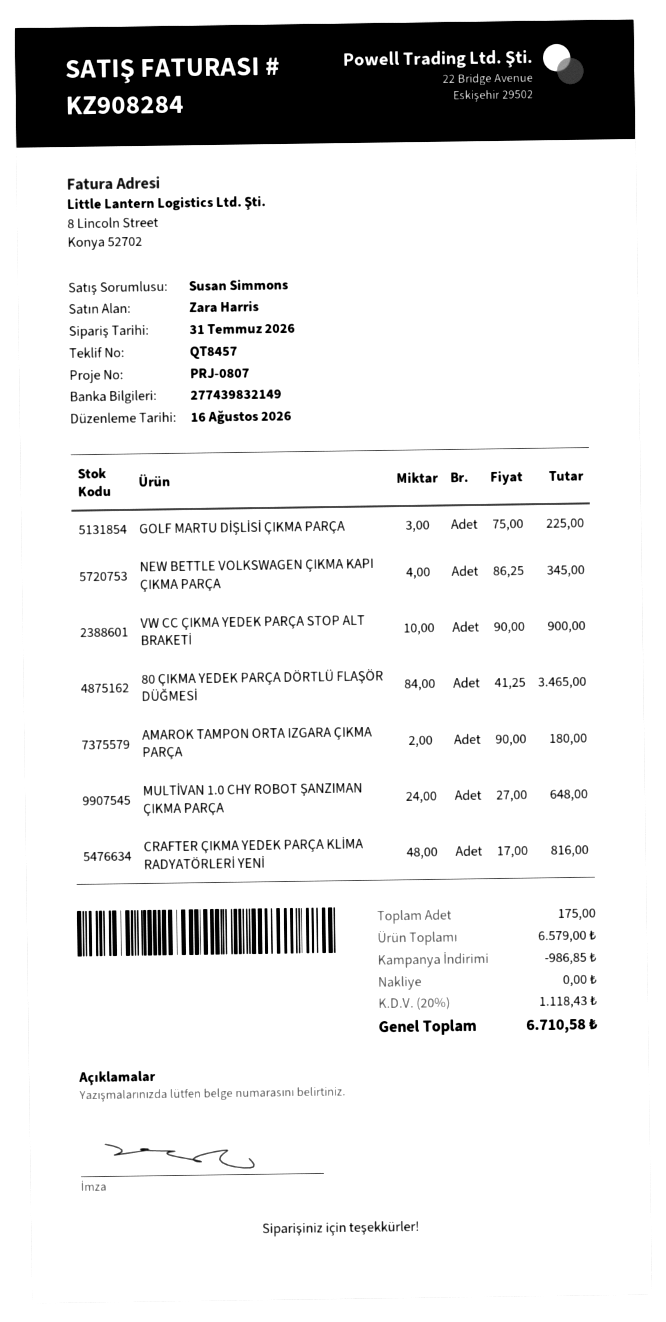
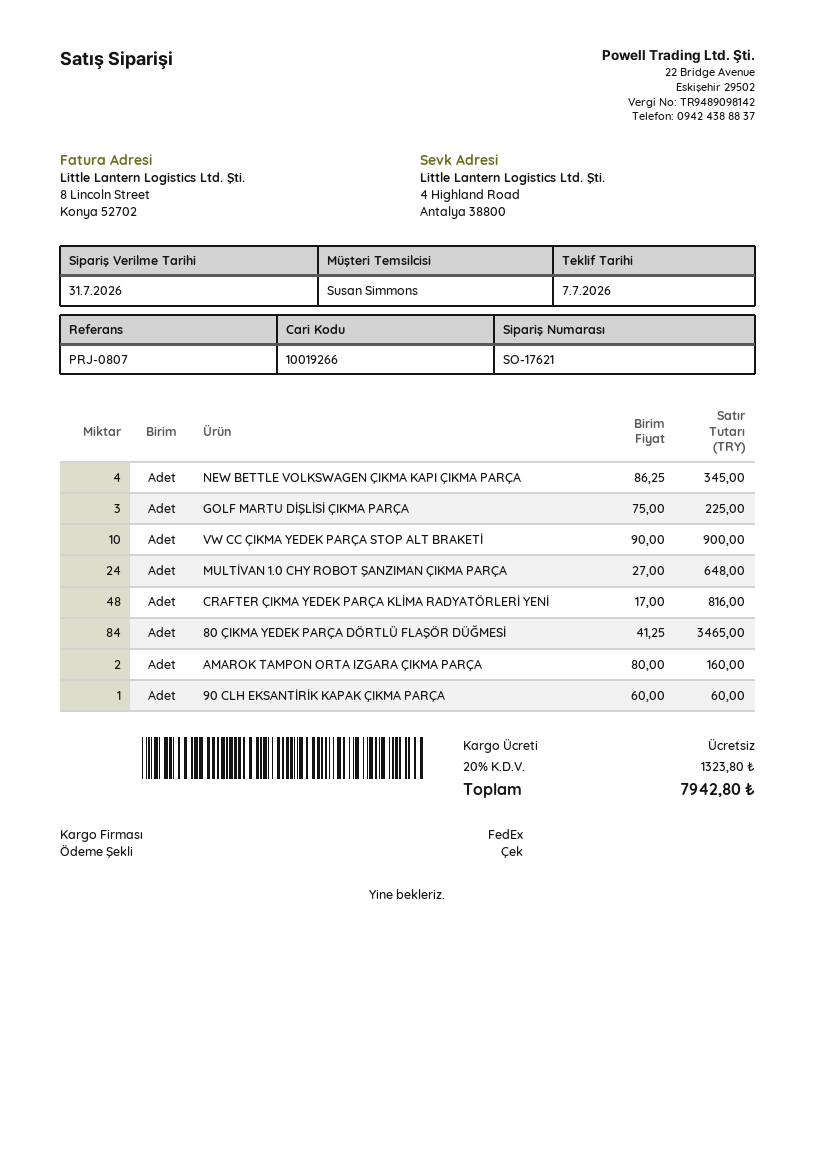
AMAROK TAMPON ORTA IZGARA ÇIKMA PARÇA: 2 x 90.00 = 180.00 -> 2 x 80.00 = 160.00
90 CLH EKSANTİRİK KAPAK ÇIKMA PARÇA: none -> 1 x 60.00 = 60.00
discount: 986.85 -> none
tax: 20% = 1118.43 -> 20% = 1323.80
total: 6710.58 -> 7942.80

